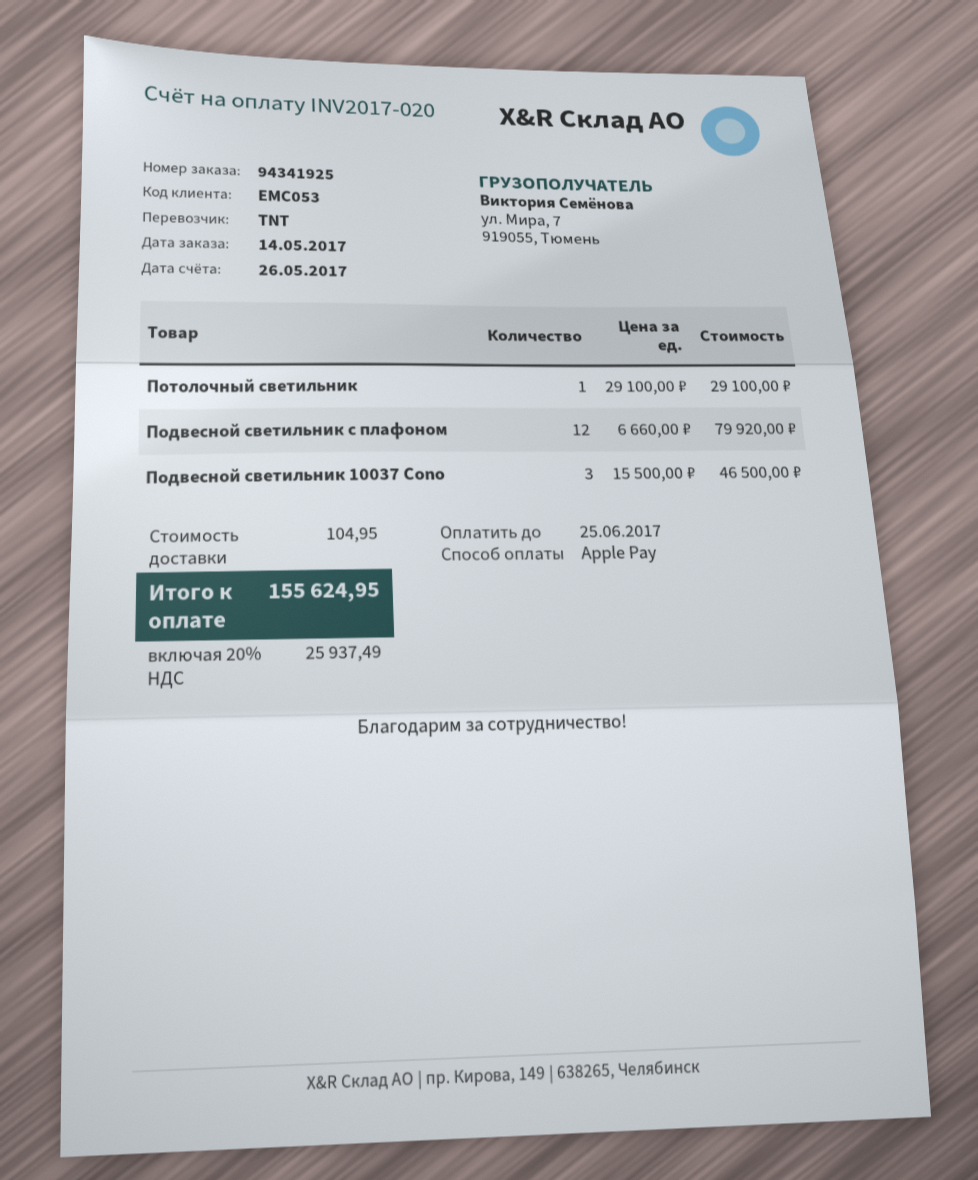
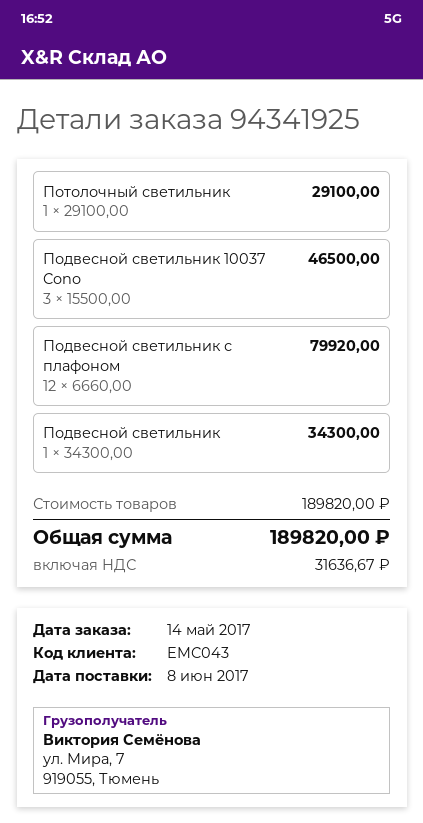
customer number: EMC053 -> EMC043
Подвесной светильник: none -> 1 x 34300.00 = 34300.00
shipping: 104.95 -> none
tax: 25937.49 -> 31636.67
total: 155624.95 -> 189820.00

